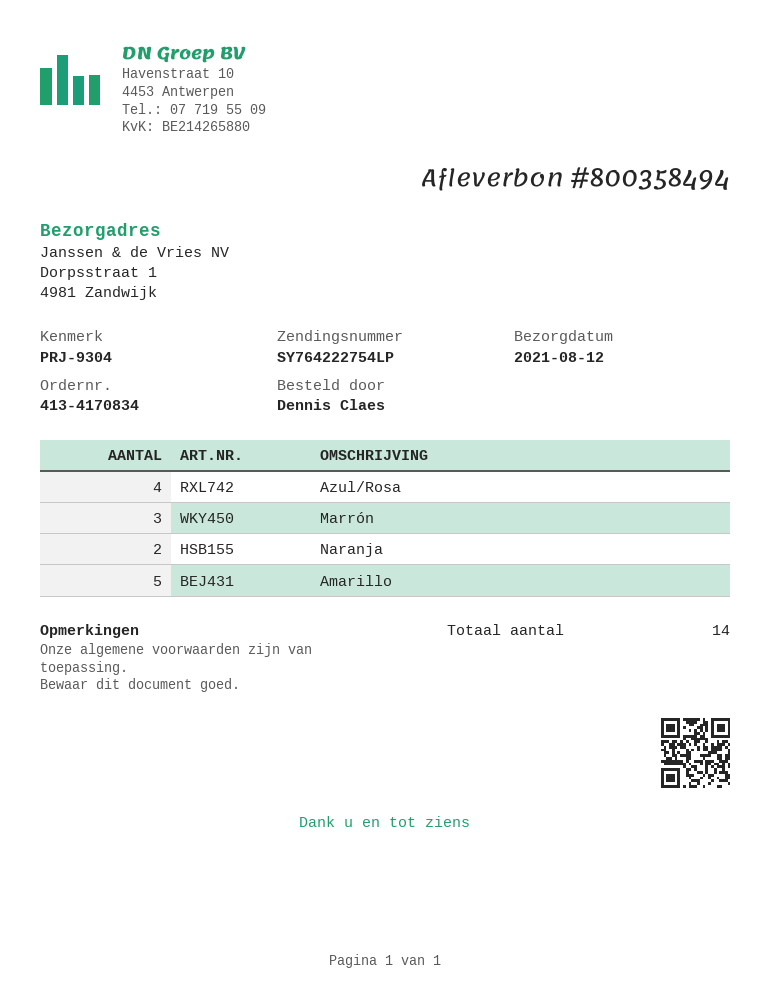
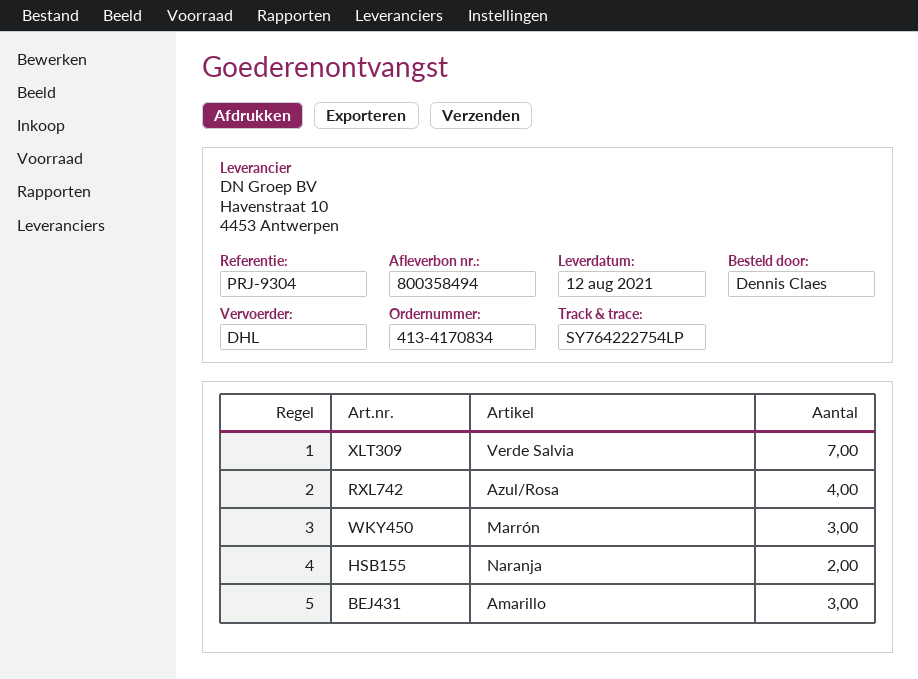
Amarillo: 5 -> 3
Verde Salvia: none -> 7

